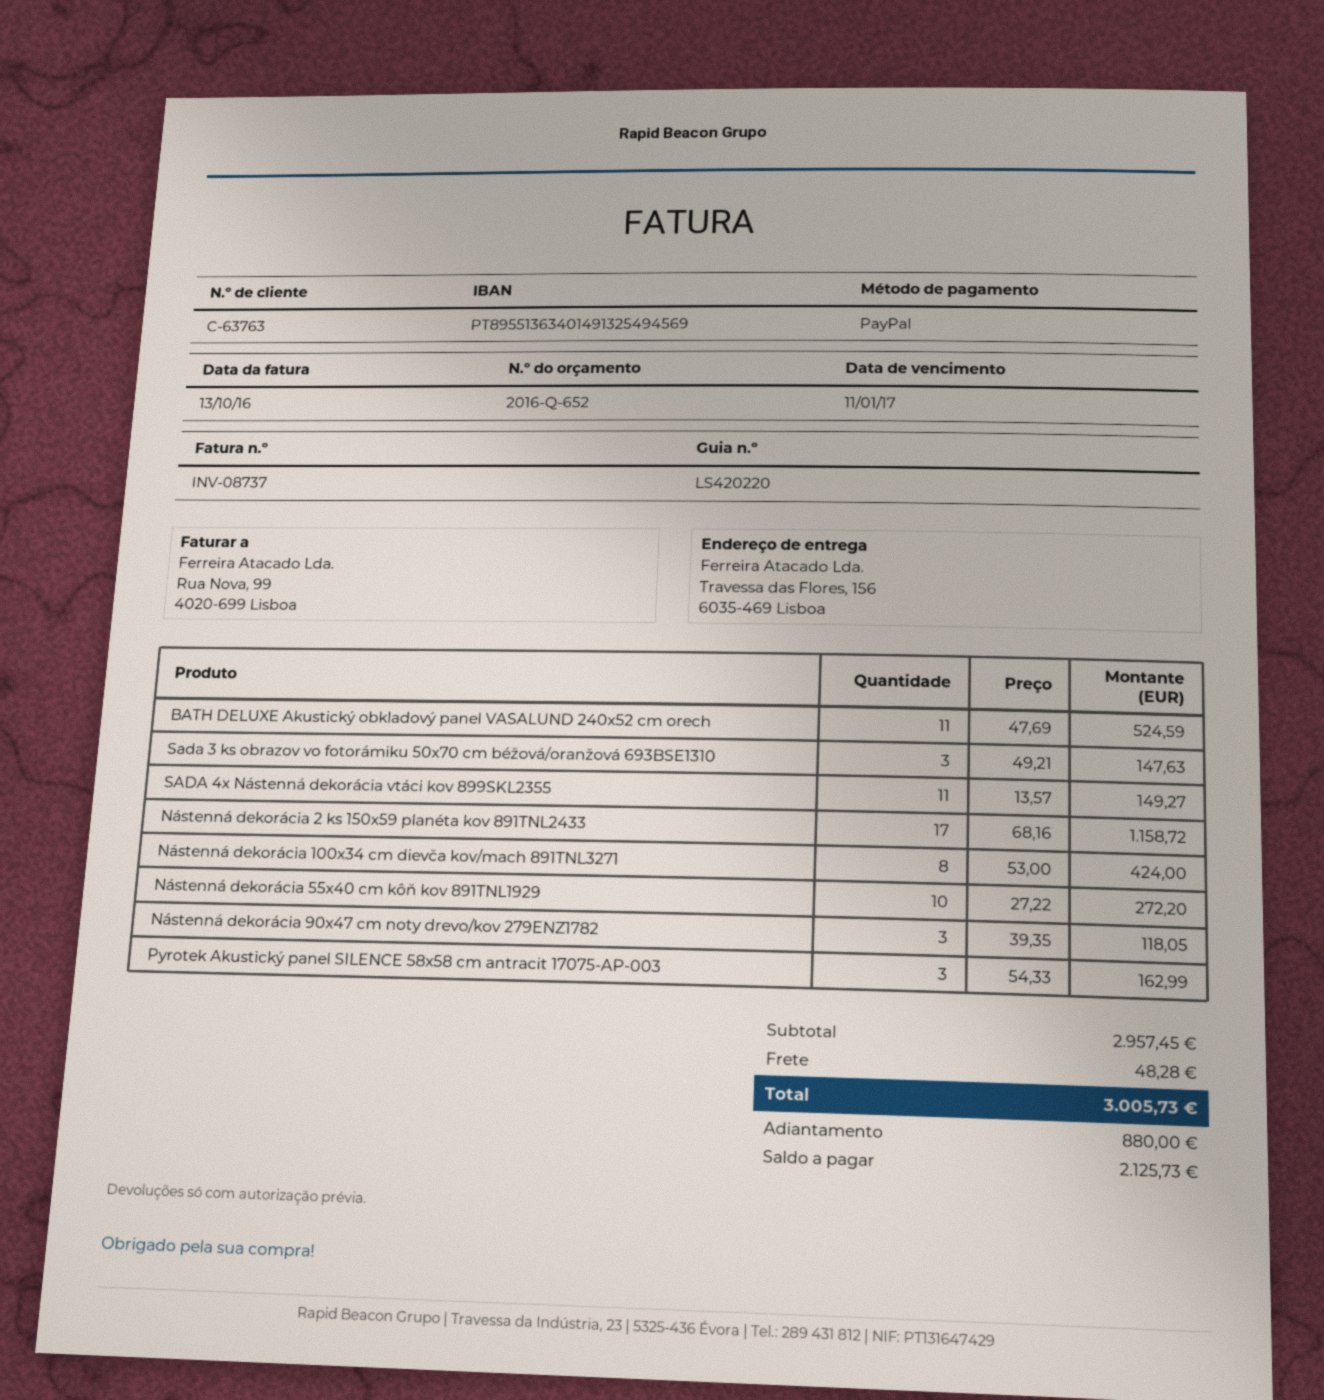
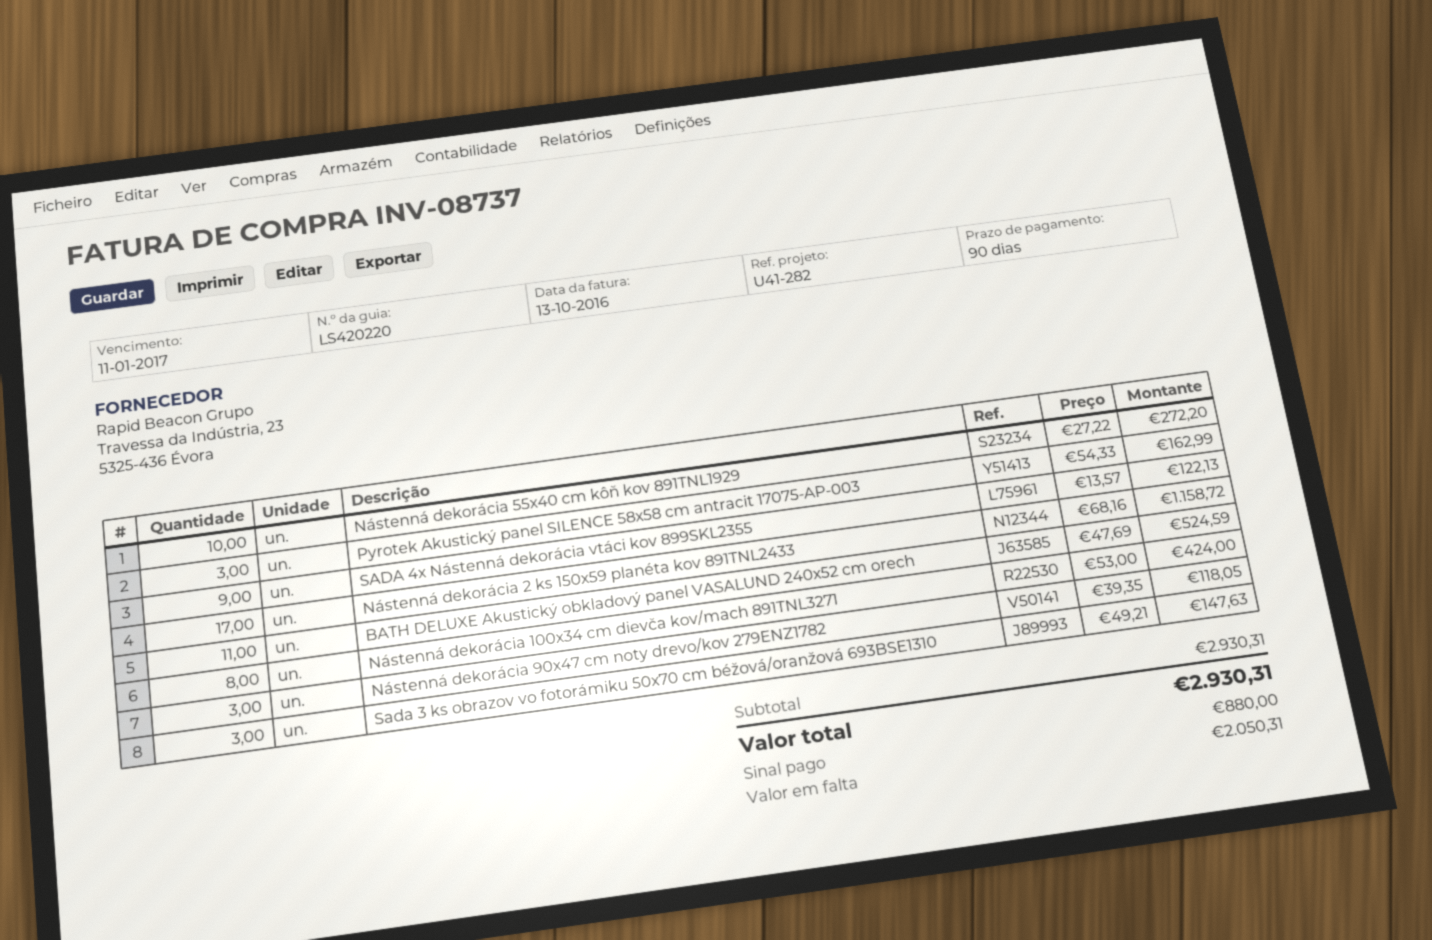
SADA 4x Nástenná dekorácia vtáci kov 899SKL2355: 11 x 13.57 = 149.27 -> 9 x 13.57 = 122.13
subtotal: 2957.45 -> 2930.31
shipping: 48.28 -> none
total: 3005.73 -> 2930.31
balance: 2125.73 -> 2050.31

